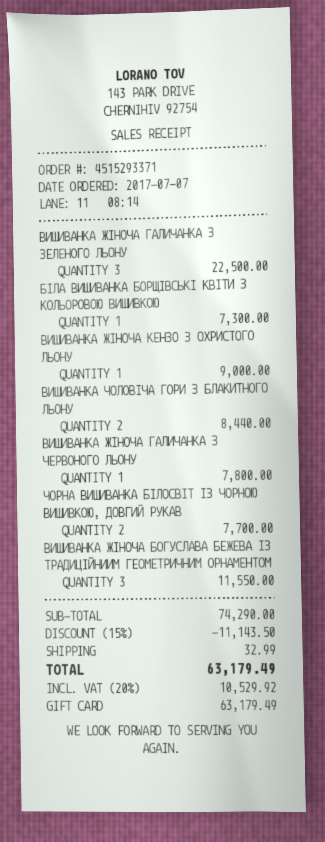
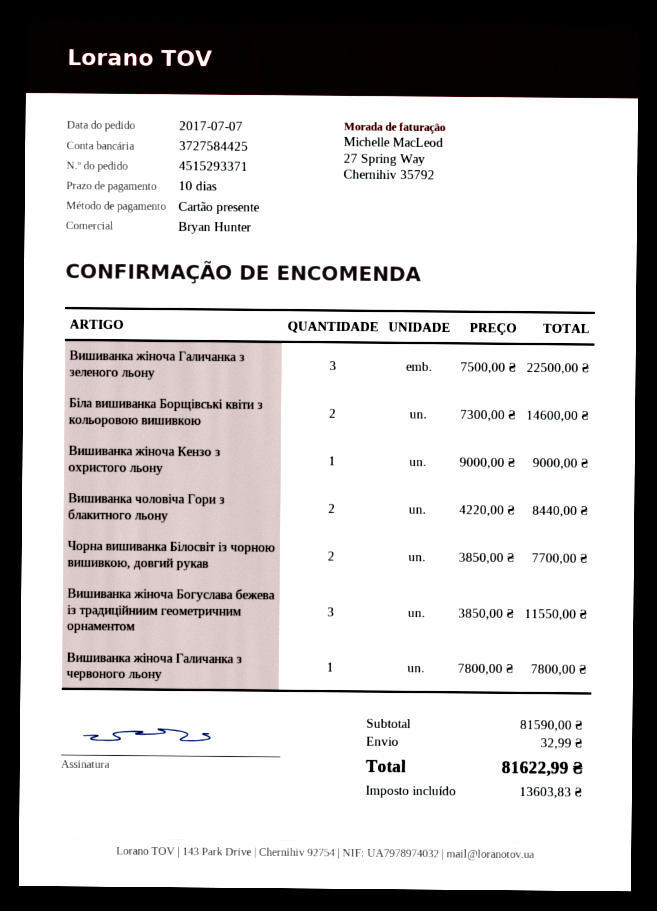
БІЛА ВИШИВАНКА БОРЩІВСЬКІ КВІТИ З КОЛЬОРОВОЮ ВИШИВКОЮ: 1 for 7300.00 -> 2 for 14600.00
subtotal: 74290.00 -> 81590.00
discount: 15% = 11143.50 -> none
tax: 10529.92 -> 13603.83
total: 63179.49 -> 81622.99

